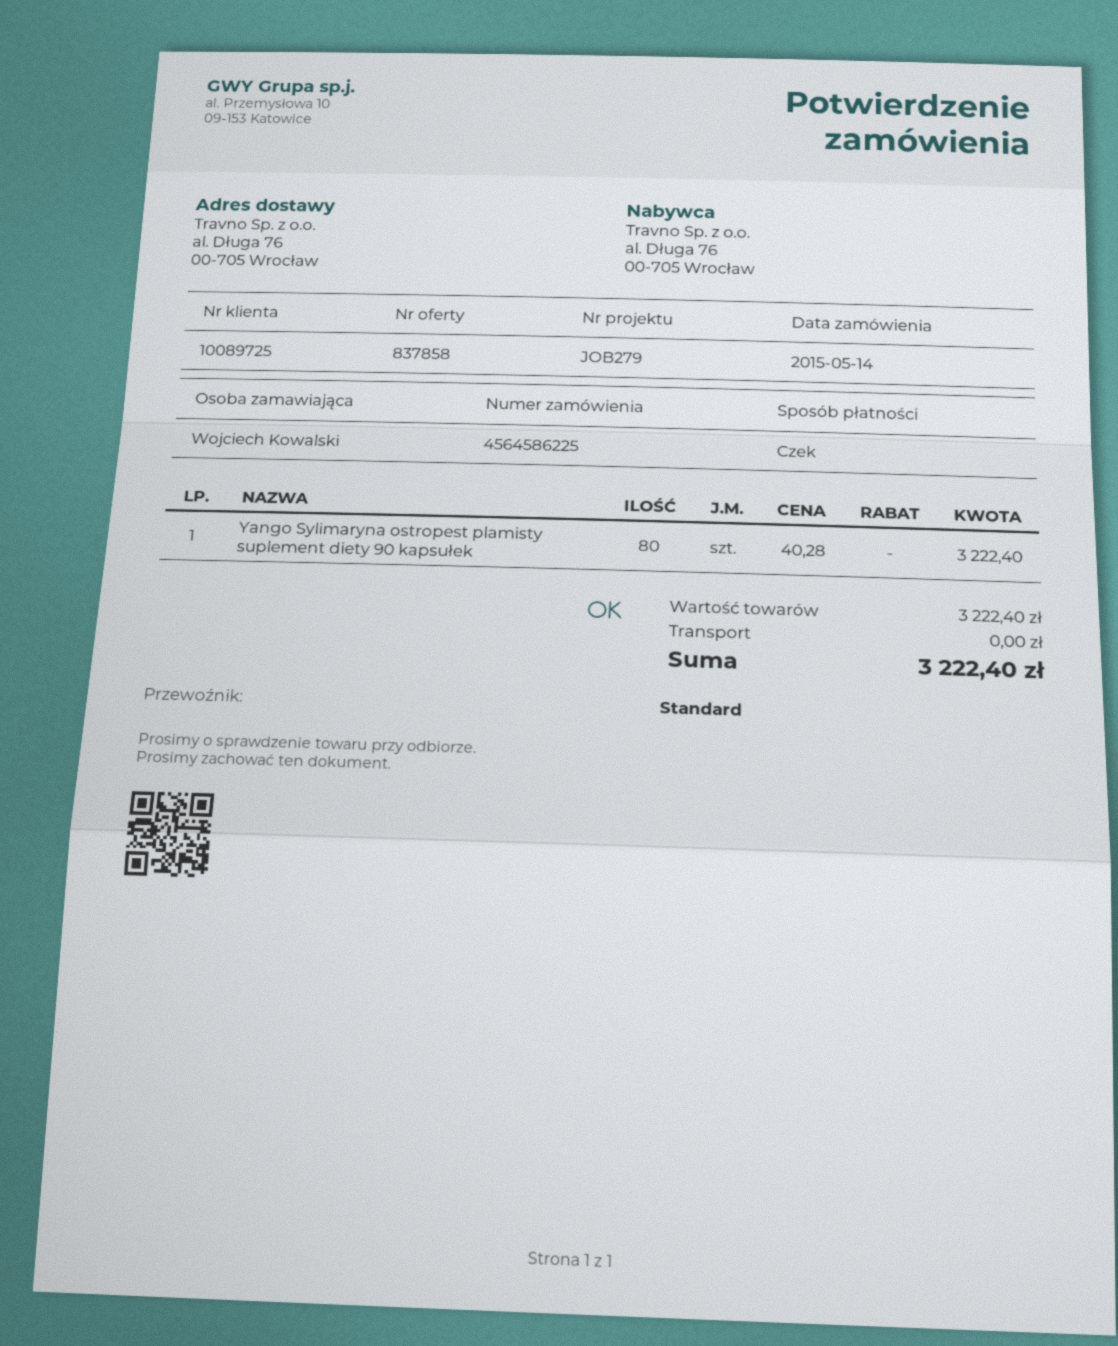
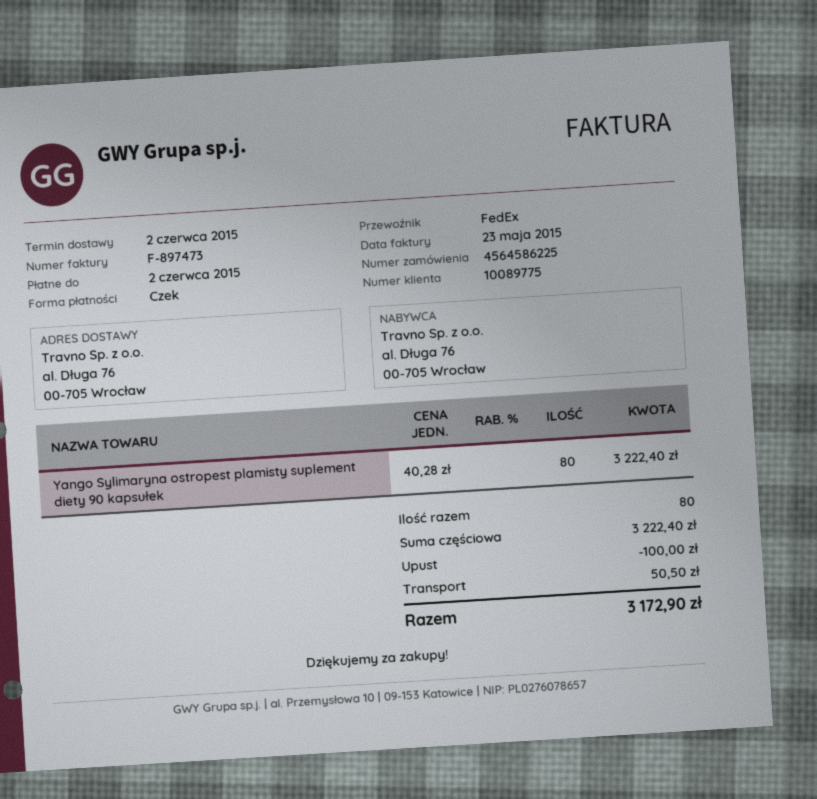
customer number: 10089725 -> 10089775
shipping method: standard -> FedEx
discount: none -> 100.00
shipping: 0.00 -> 50.50
total: 3222.40 -> 3172.90

